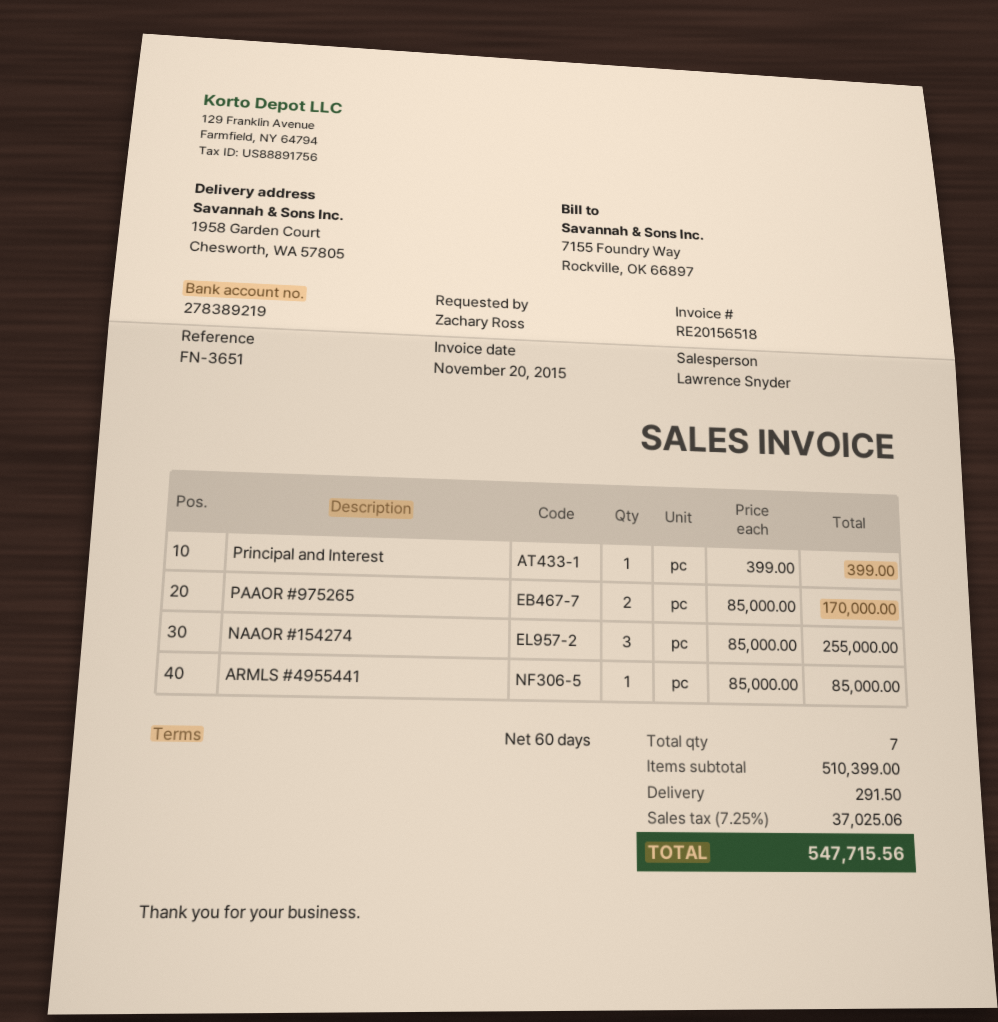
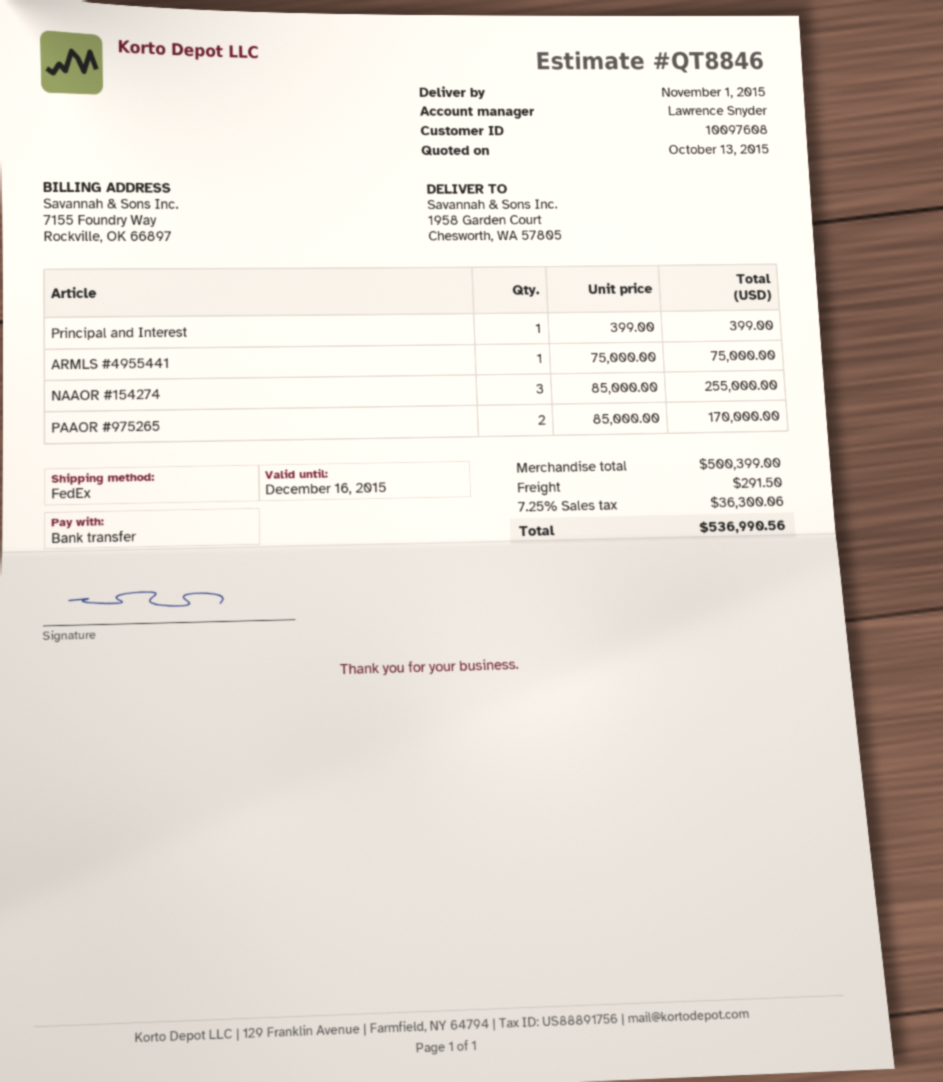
ARMLS #4955441: 1 x 85000.00 = 85000.00 -> 1 x 75000.00 = 75000.00
subtotal: 510399.00 -> 500399.00
tax: 7.25% = 37025.06 -> 7.25% = 36300.06
total: 547715.56 -> 536990.56

